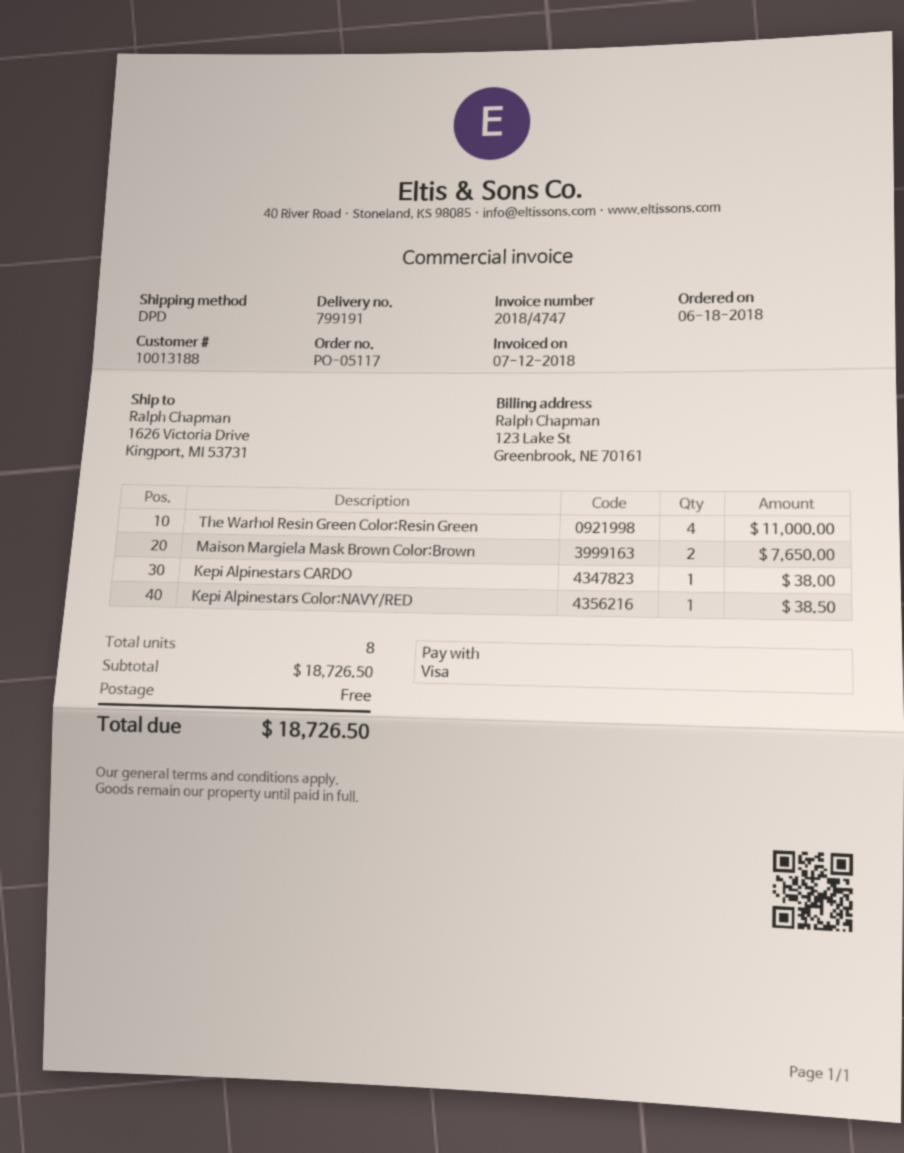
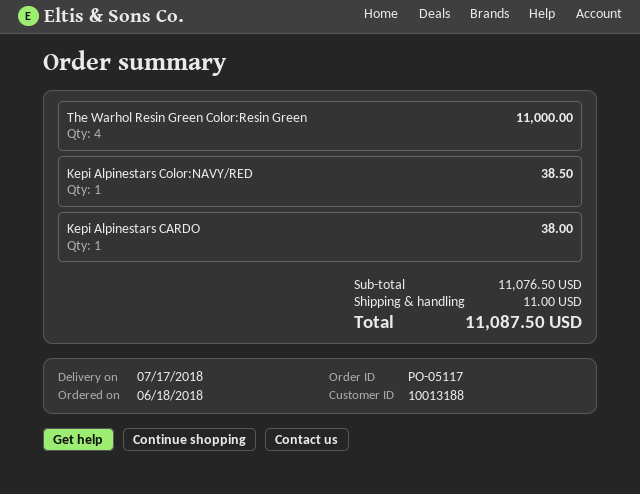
Maison Margiela Mask Brown Color:Brown: 2 for 7650.00 -> none
subtotal: 18726.50 -> 11076.50
shipping: 0.00 -> 11.00
total: 18726.50 -> 11087.50

